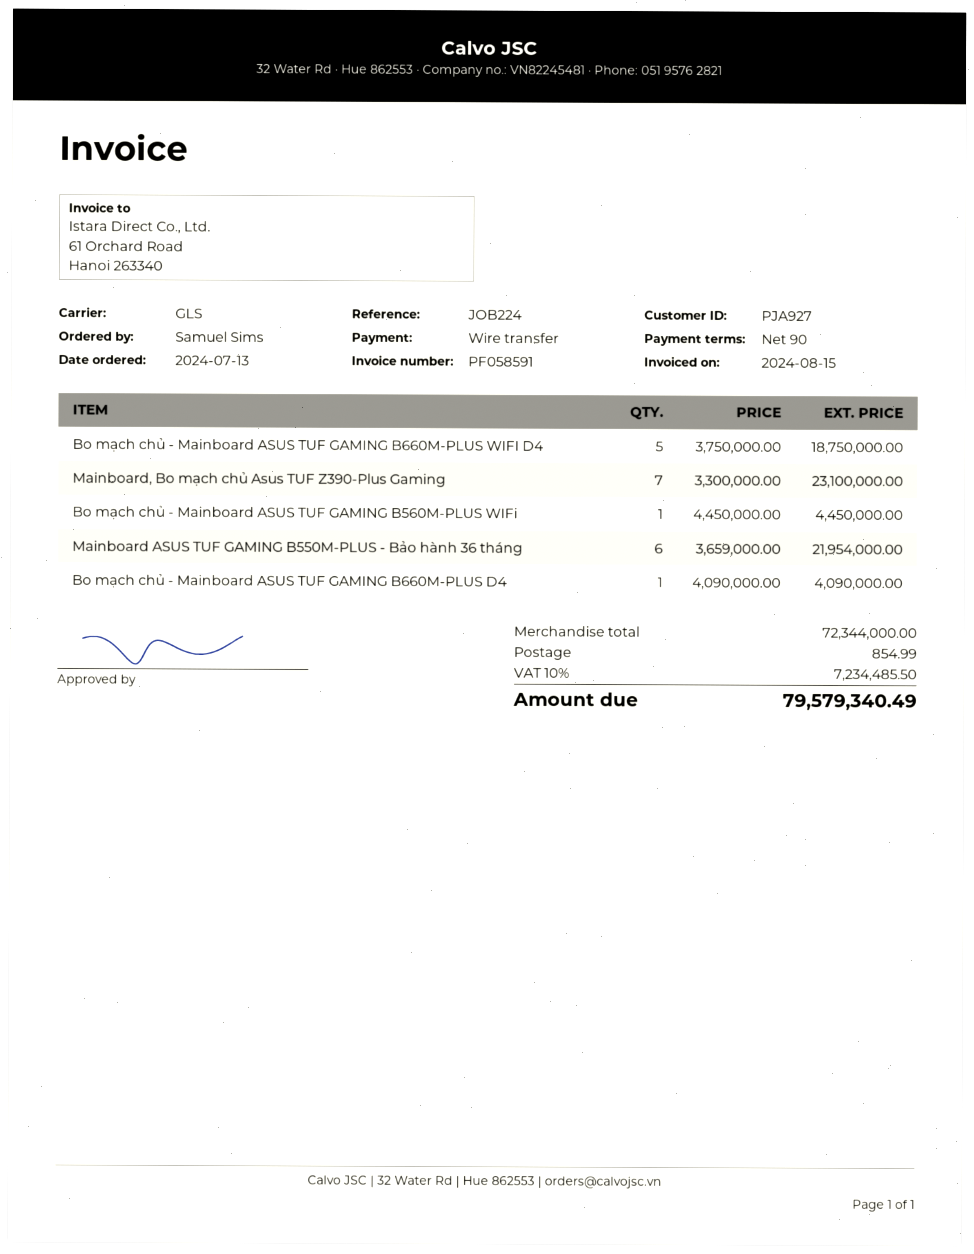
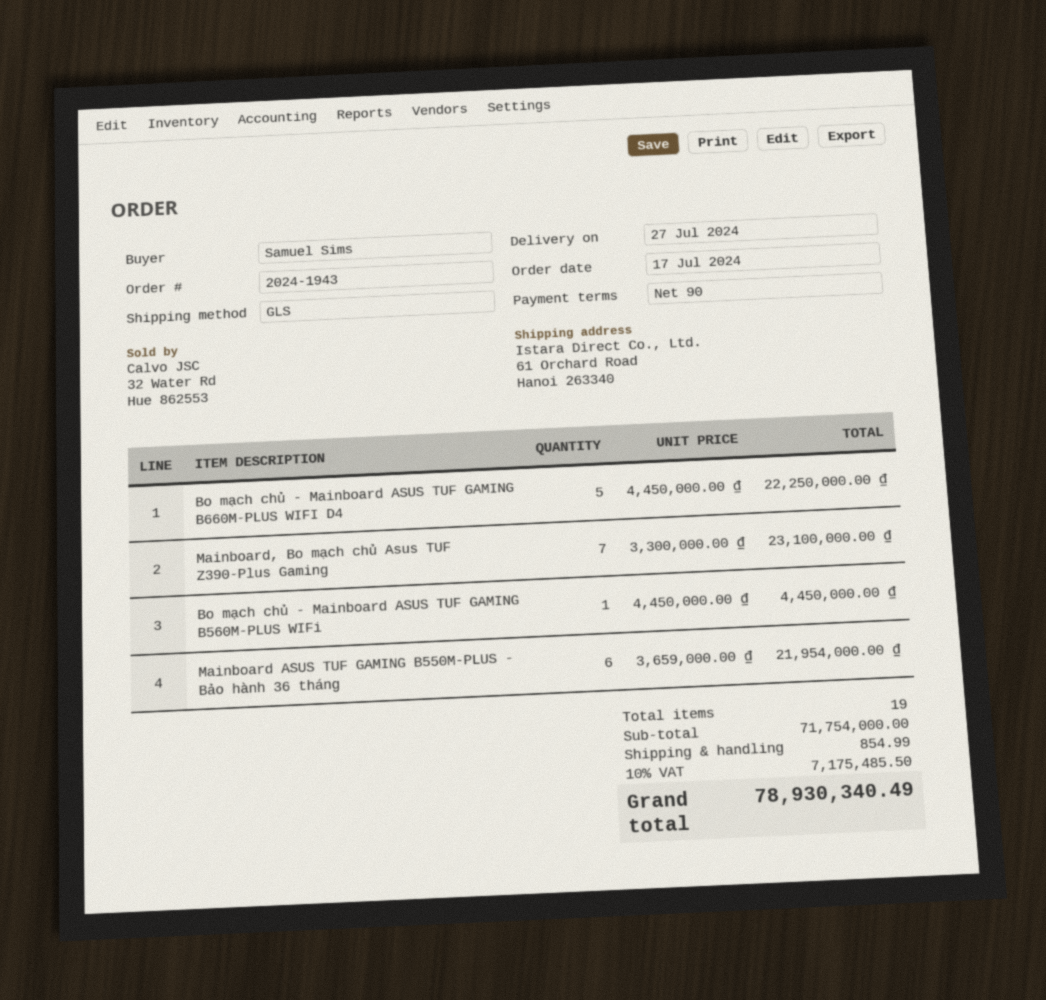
order date: 2024-07-13 -> 2024-07-17
Bo mạch chủ - Mainboard ASUS TUF GAMING B660M-PLUS WIFI D4: 5 x 3750000.00 = 18750000.00 -> 5 x 4450000.00 = 22250000.00
Bo mạch chủ - Mainboard ASUS TUF GAMING B660M-PLUS D4: 1 x 4090000.00 = 4090000.00 -> none
subtotal: 72344000.00 -> 71754000.00
tax: 10% = 7234485.50 -> 10% = 7175485.50
total: 79579340.49 -> 78930340.49

